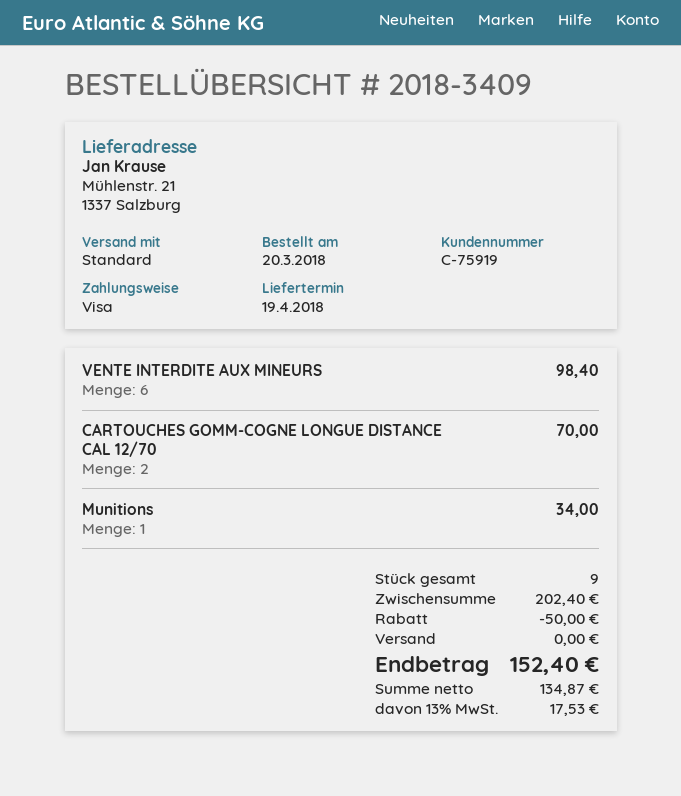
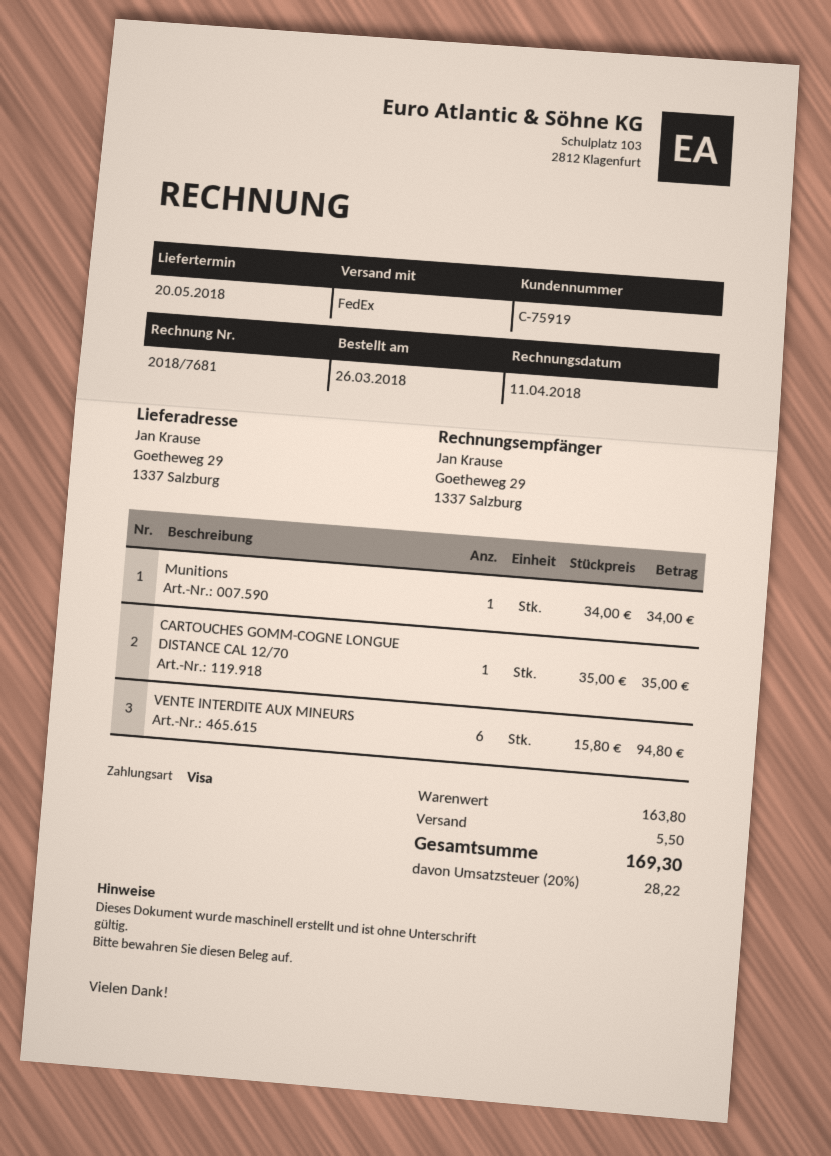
order date: 2018-03-20 -> 2018-03-26
delivery date: 2018-04-19 -> 2018-05-20
shipping method: standard -> FedEx
ship to: Mühlenstr. 21, 1337 Salzburg -> Goetheweg 29, 1337 Salzburg
VENTE INTERDITE AUX MINEURS: 6 for 98.40 -> 6 for 94.80
CARTOUCHES GOMM-COGNE LONGUE DISTANCE CAL 12/70: 2 for 70.00 -> 1 for 35.00
subtotal: 202.40 -> 163.80
discount: 50.00 -> none
shipping: 0.00 -> 5.50
tax: 13% = 17.53 -> 20% = 28.22
total: 152.40 -> 169.30

